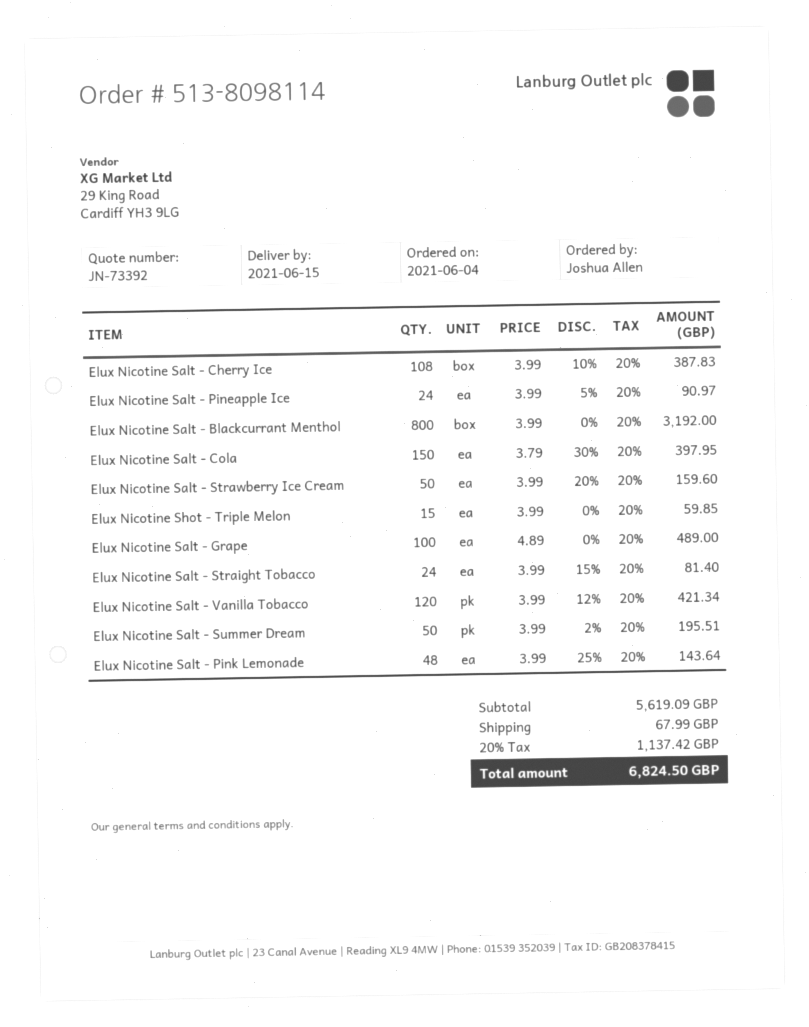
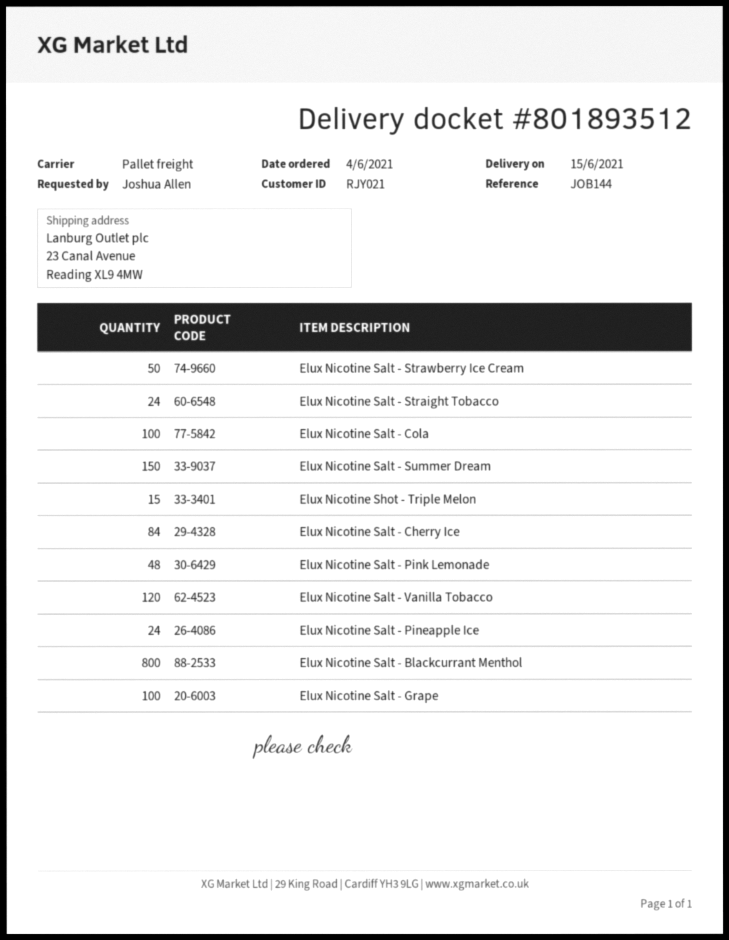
Elux Nicotine Salt - Cherry Ice: 108 -> 84
Elux Nicotine Salt - Cola: 150 -> 100
Elux Nicotine Salt - Summer Dream: 50 -> 150

